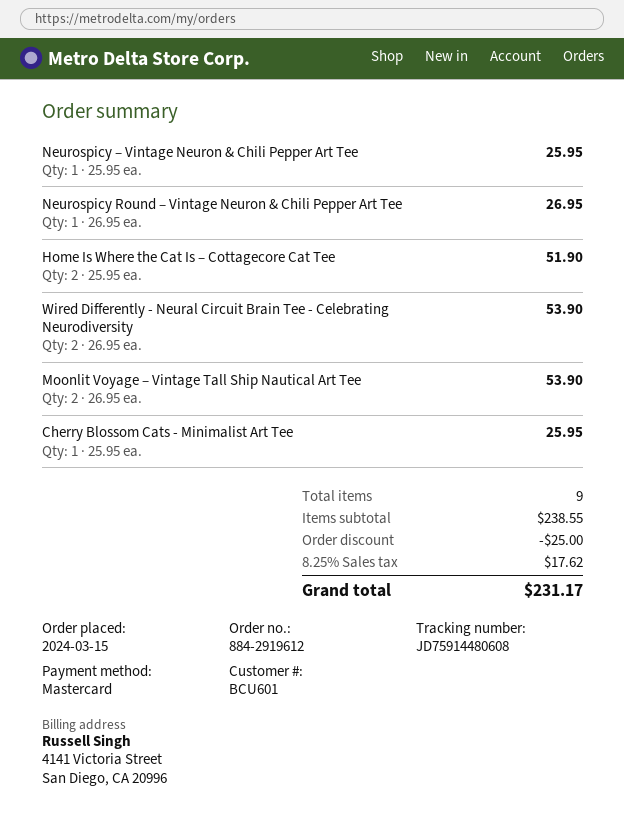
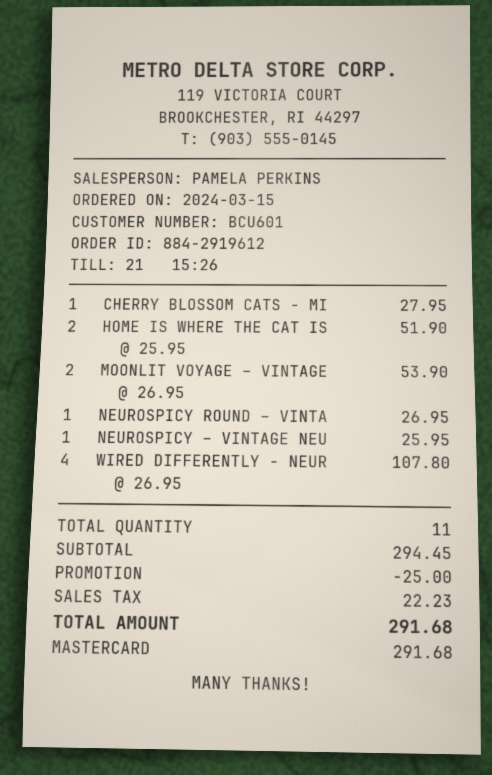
Wired Differently - Neural Circuit Brain Tee - Celebrating Neurodiversity: 2 x 26.95 = 53.90 -> 4 x 26.95 = 107.80
Cherry Blossom Cats - Minimalist Art Tee: 1 x 25.95 = 25.95 -> 1 x 27.95 = 27.95
total quantity: 9 -> 11
subtotal: 238.55 -> 294.45
tax: 17.62 -> 22.23
total: 231.17 -> 291.68

